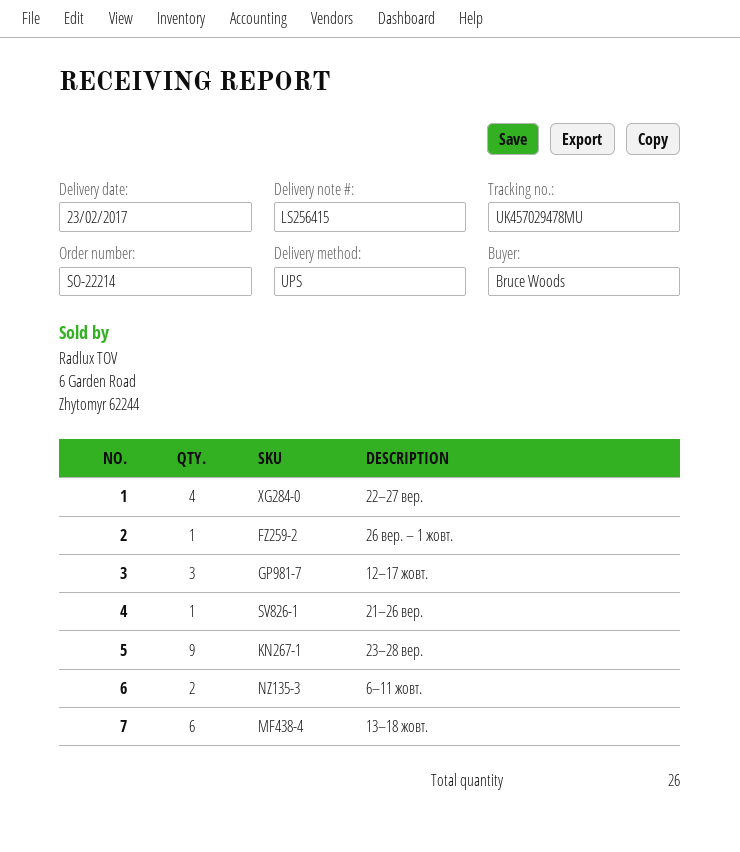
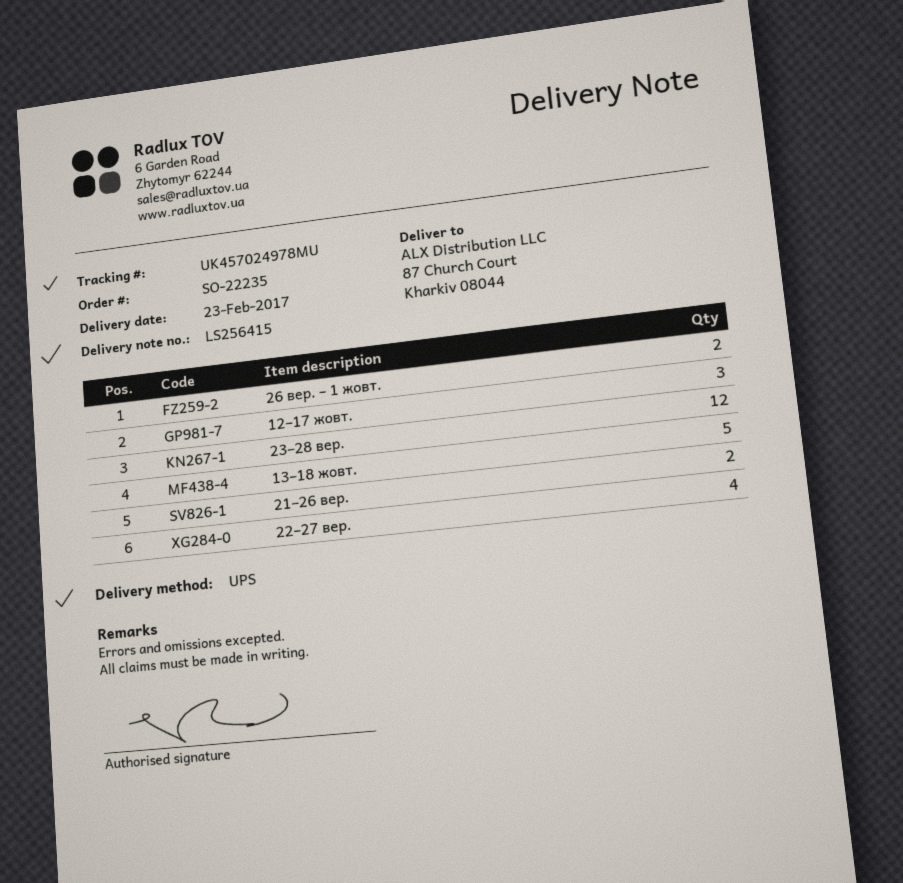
order number: SO-22214 -> SO-22235
tracking number: UK457029478MU -> UK457024978MU
26 вер. – 1 жовт.: 1 -> 2
21–26 вер.: 1 -> 2
23–28 вер.: 9 -> 12
6–11 жовт.: 2 -> none
13–18 жовт.: 6 -> 5

